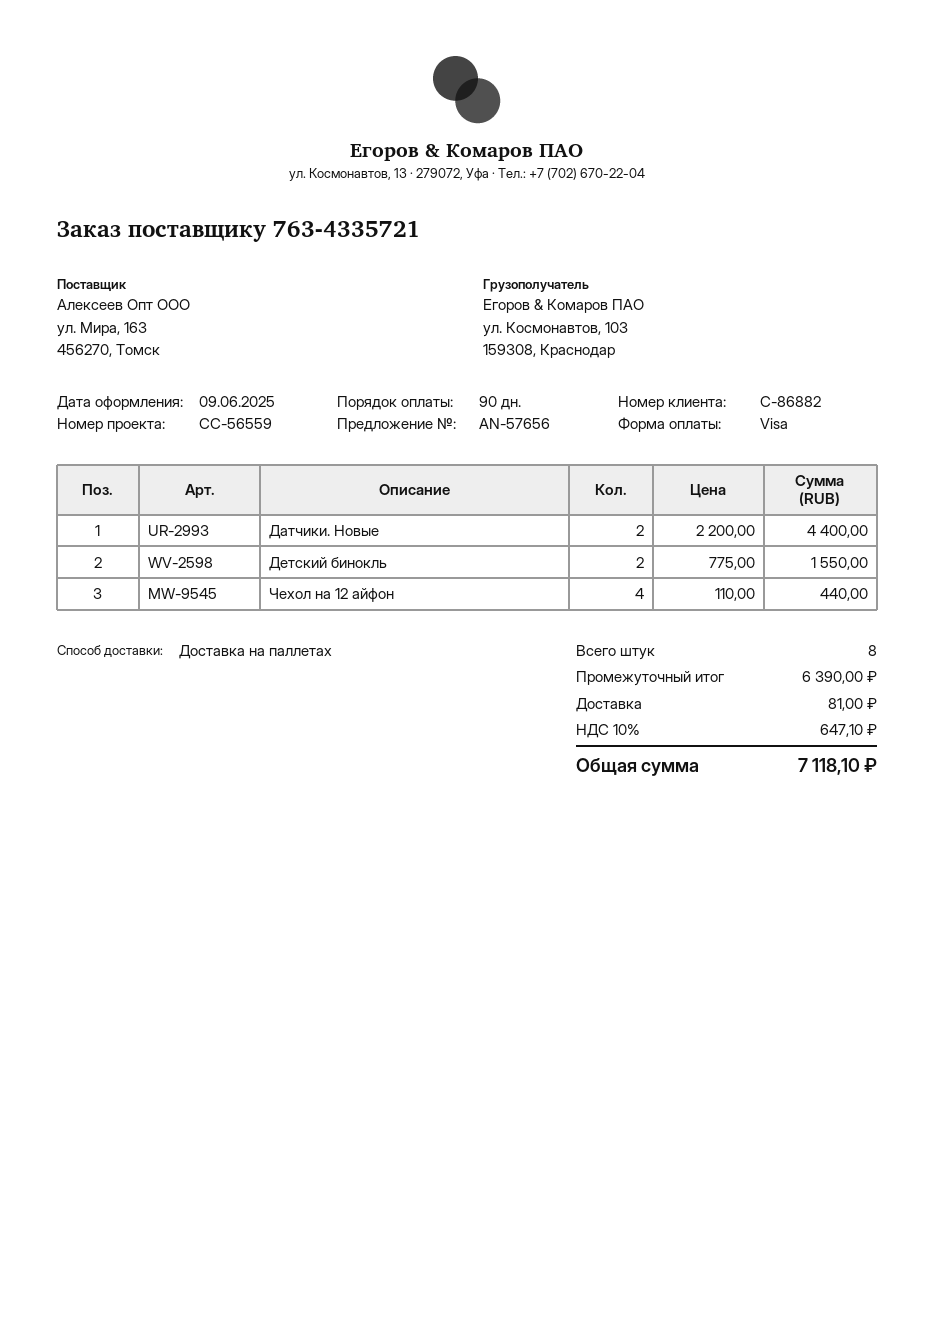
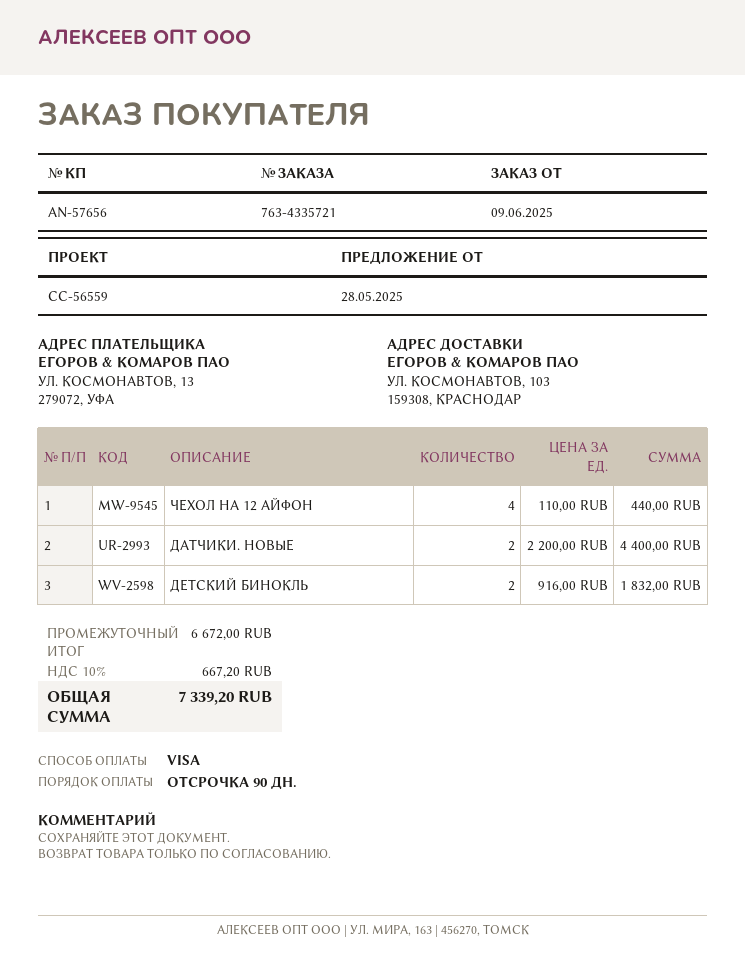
Детский бинокль: 2 x 775.00 = 1550.00 -> 2 x 916.00 = 1832.00
subtotal: 6390.00 -> 6672.00
shipping: 81.00 -> none
tax: 10% = 647.10 -> 10% = 667.20
total: 7118.10 -> 7339.20

